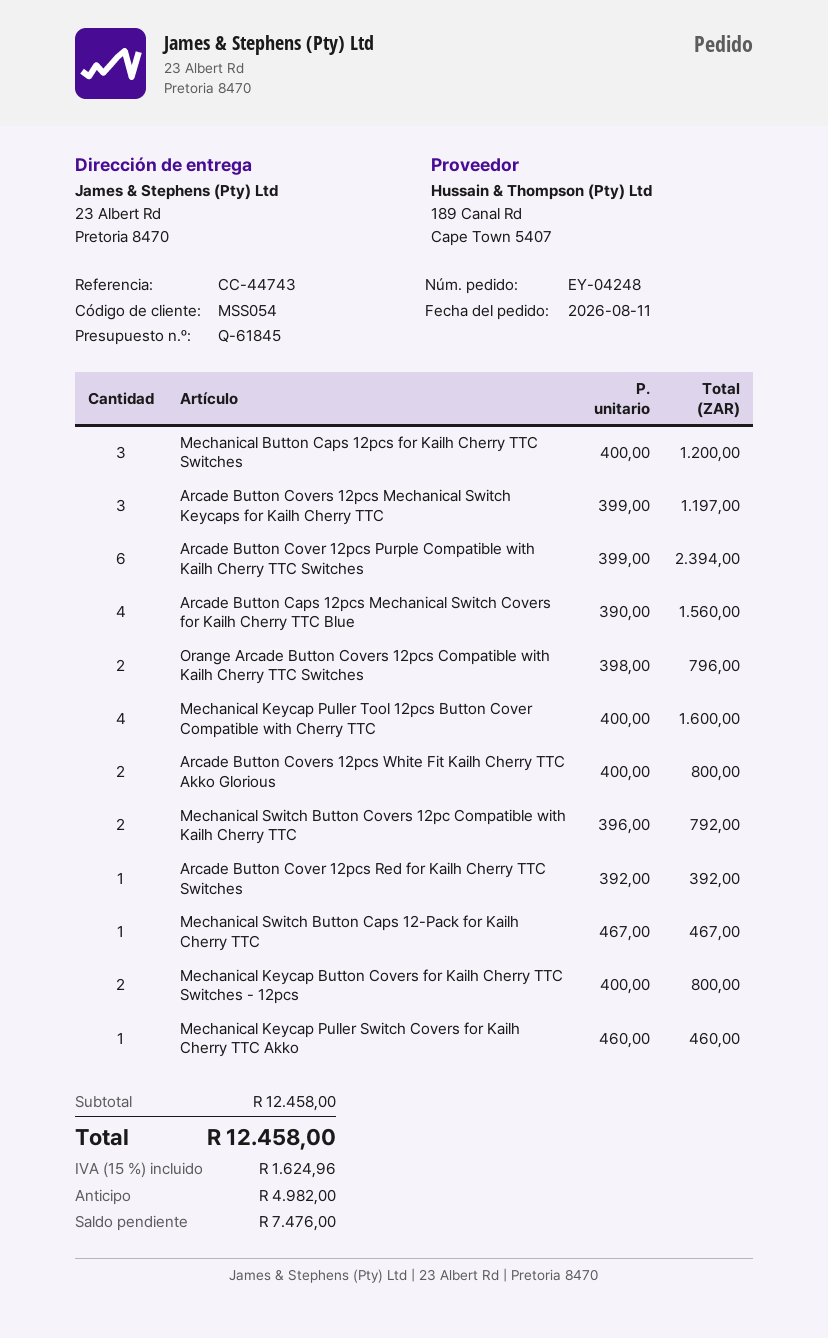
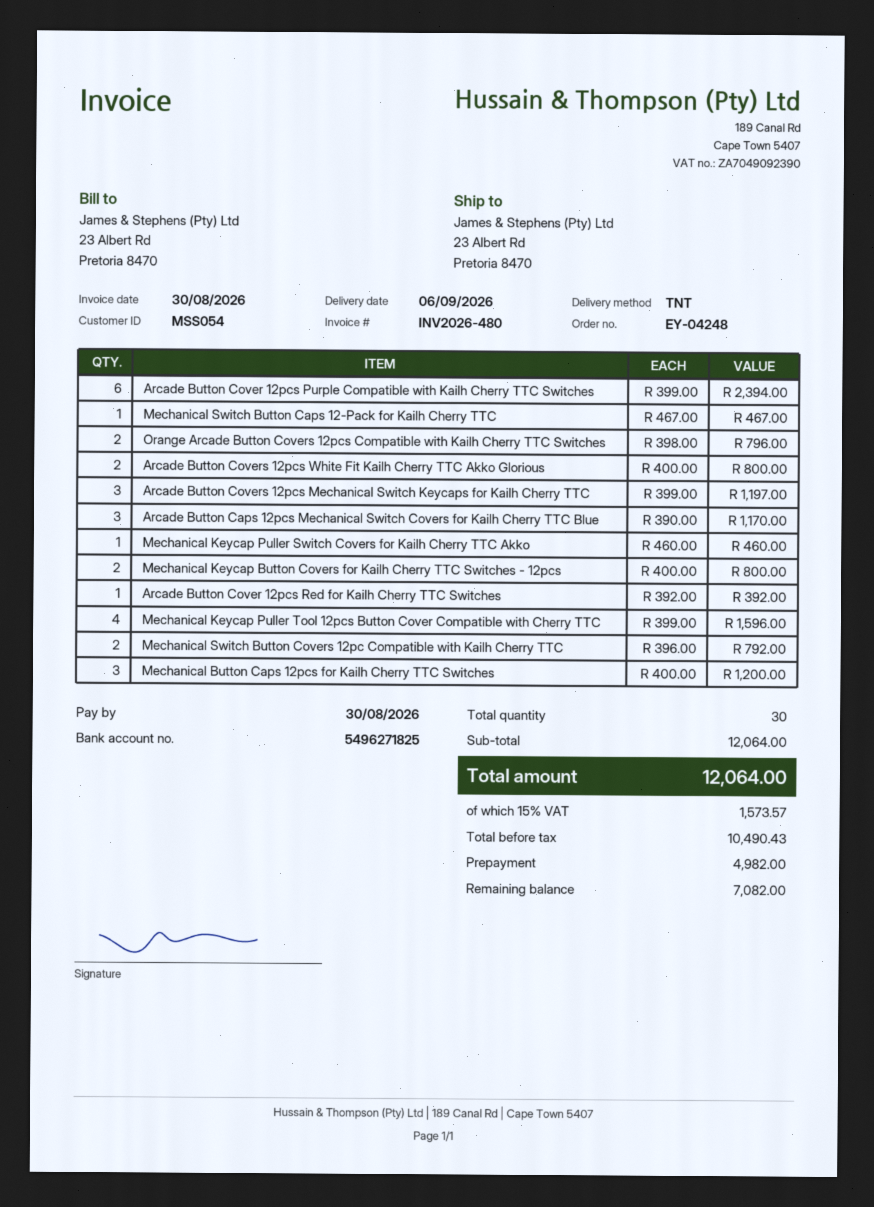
Arcade Button Caps 12pcs Mechanical Switch Covers for Kailh Cherry TTC Blue: 4 x 390.00 = 1560.00 -> 3 x 390.00 = 1170.00
Mechanical Keycap Puller Tool 12pcs Button Cover Compatible with Cherry TTC: 4 x 400.00 = 1600.00 -> 4 x 399.00 = 1596.00
subtotal: 12458.00 -> 12064.00
tax: 15% = 1624.96 -> 15% = 1573.57
total: 12458.00 -> 12064.00
balance: 7476.00 -> 7082.00

